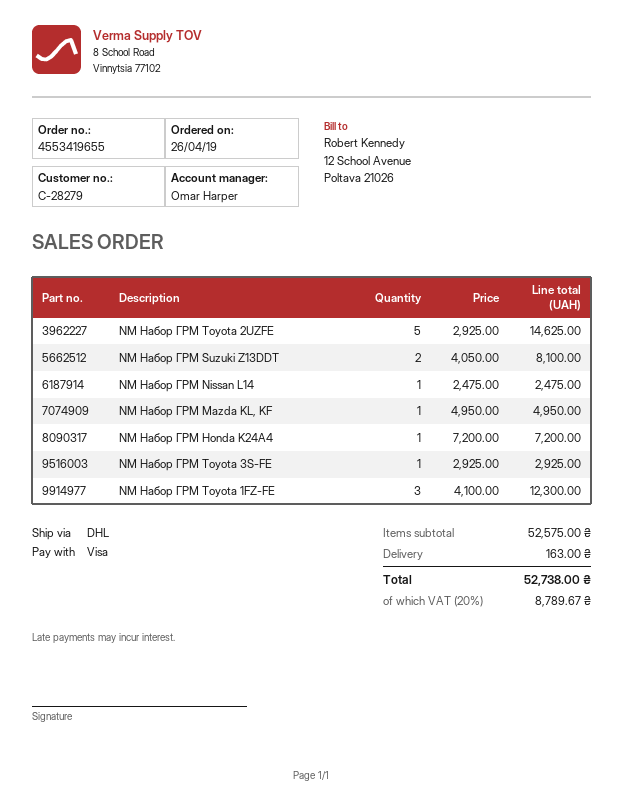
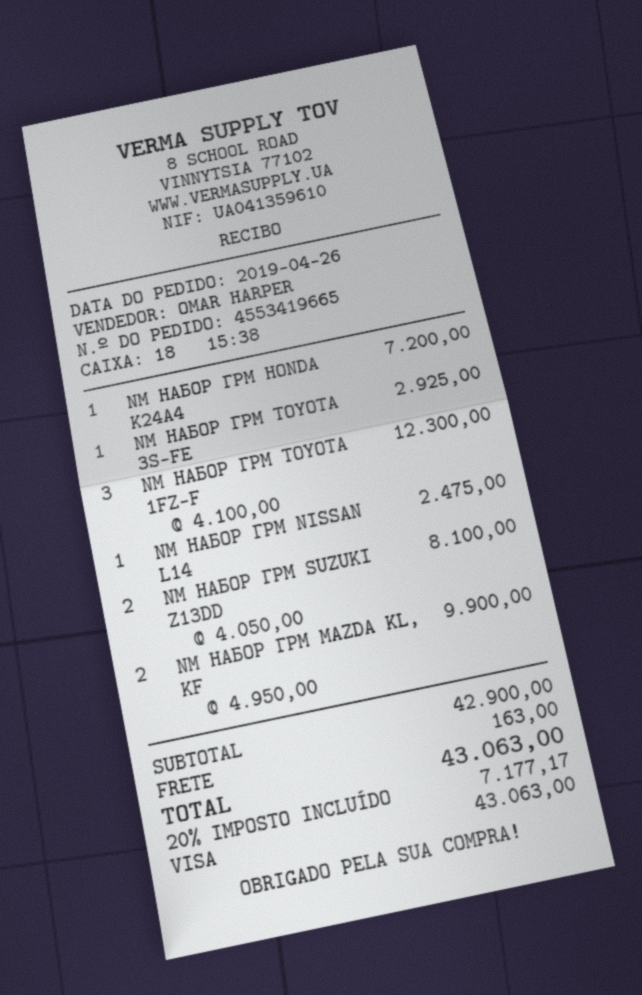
order number: 4553419655 -> 4553419665
NM Набор ГРМ Toyota 2UZFE: 5 x 2925.00 = 14625.00 -> none
NM Набор ГРМ Mazda KL, KF: 1 x 4950.00 = 4950.00 -> 2 x 4950.00 = 9900.00
subtotal: 52575.00 -> 42900.00
tax: 20% = 8789.67 -> 20% = 7177.17
total: 52738.00 -> 43063.00

